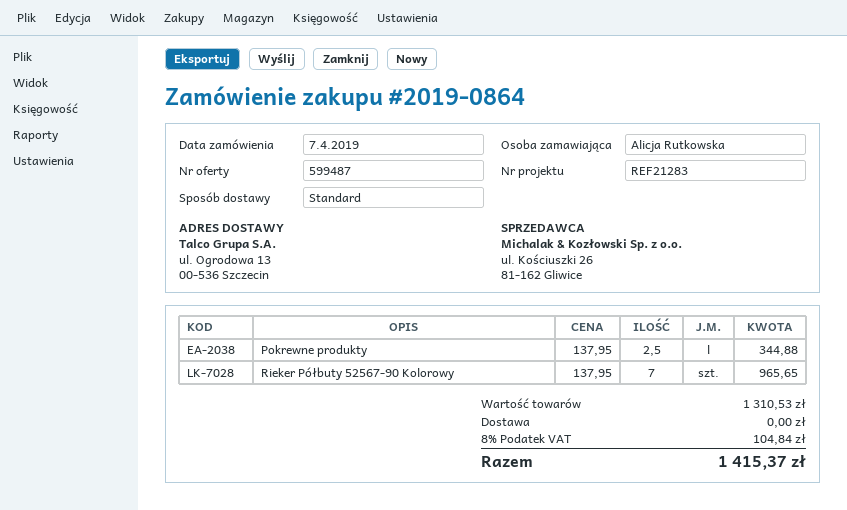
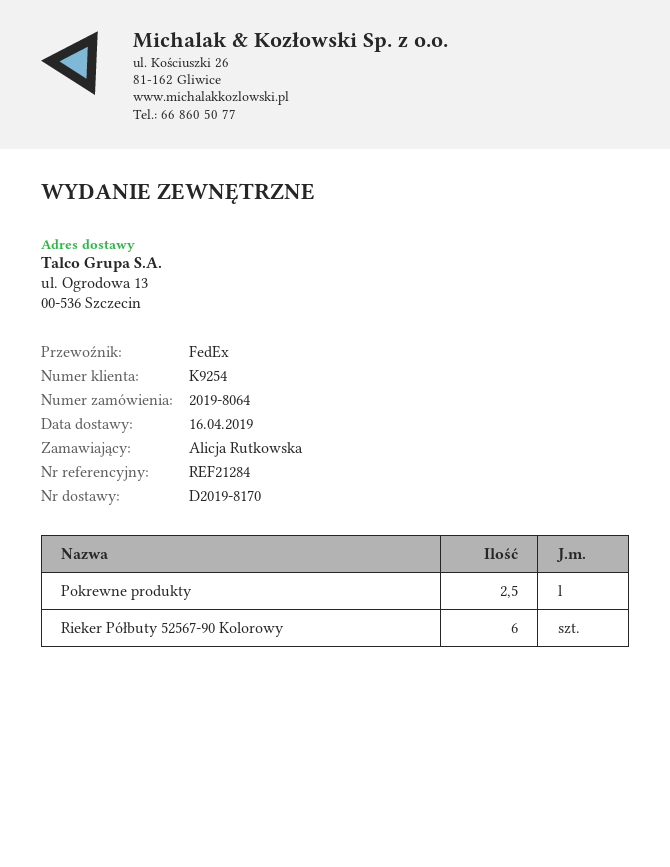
order number: 2019-0864 -> 2019-8064
reference: REF21283 -> REF21284
shipping method: standard -> FedEx
Rieker Półbuty 52567-90 Kolorowy: 7 -> 6

